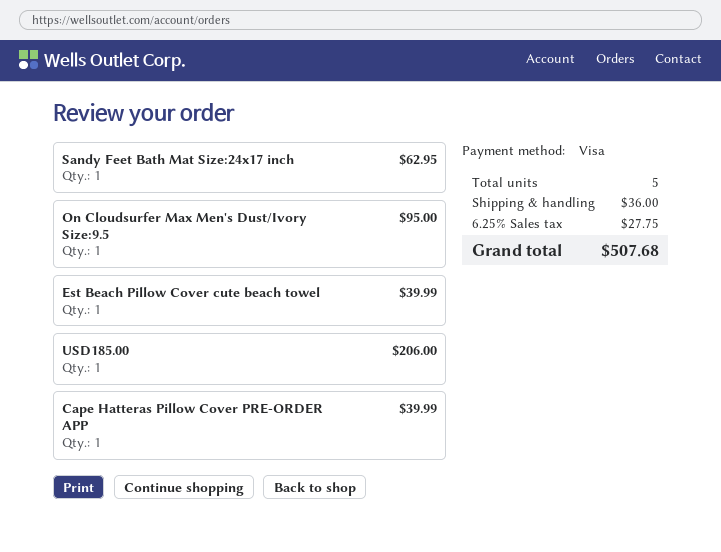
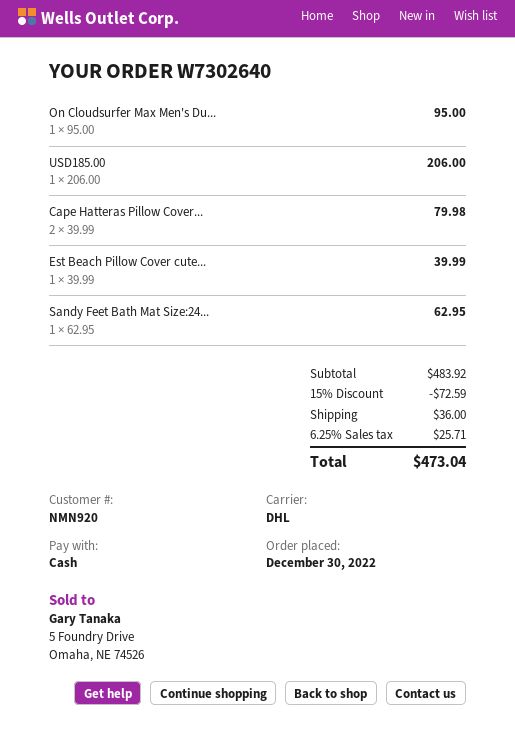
payment method: Visa -> cash
Cape Hatteras Pillow Cover PRE-ORDER APP: 1 for 39.99 -> 2 for 79.98
discount: none -> 15% = 72.59
tax: 6.25% = 27.75 -> 6.25% = 25.71
total: 507.68 -> 473.04

